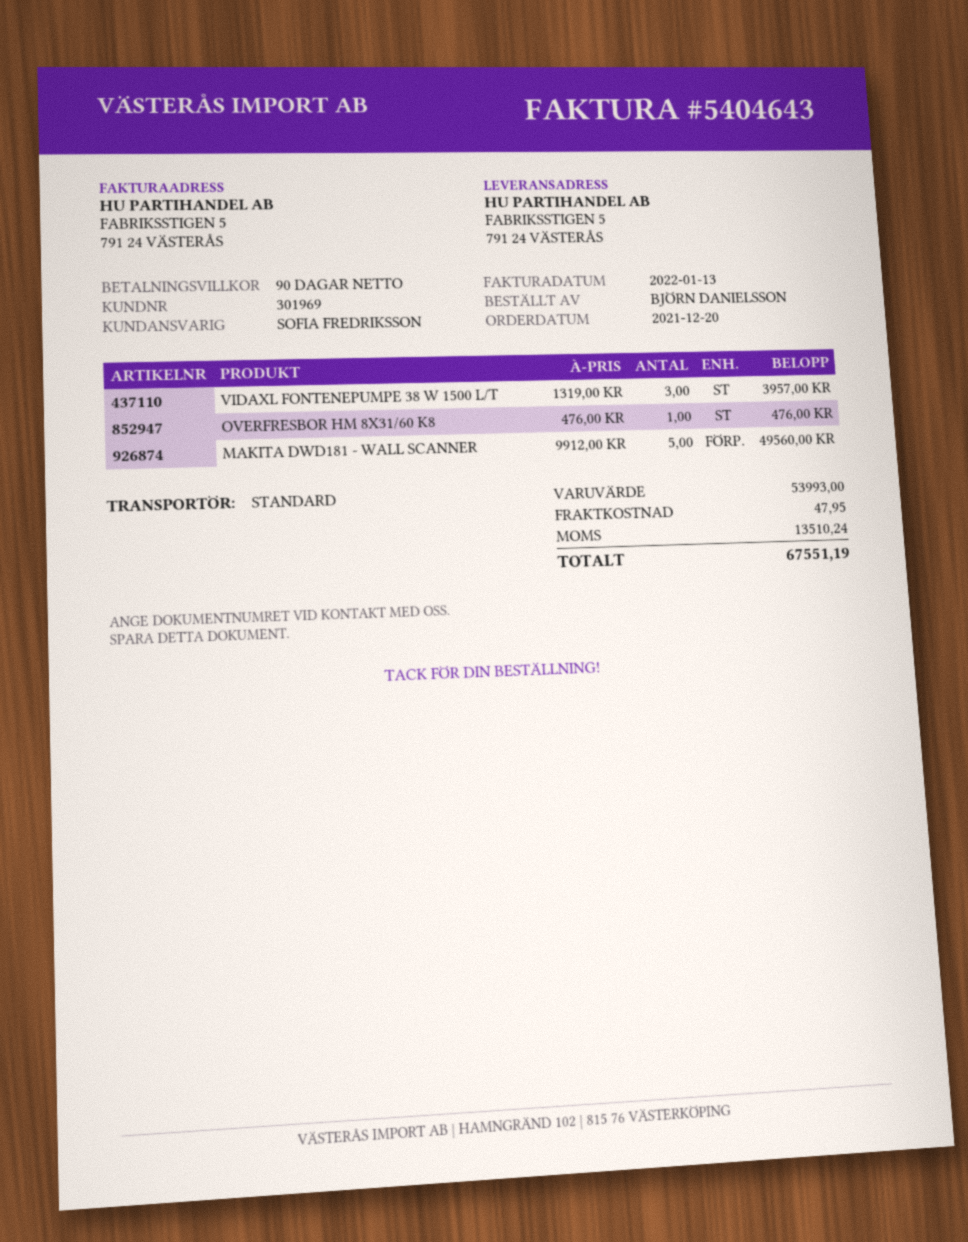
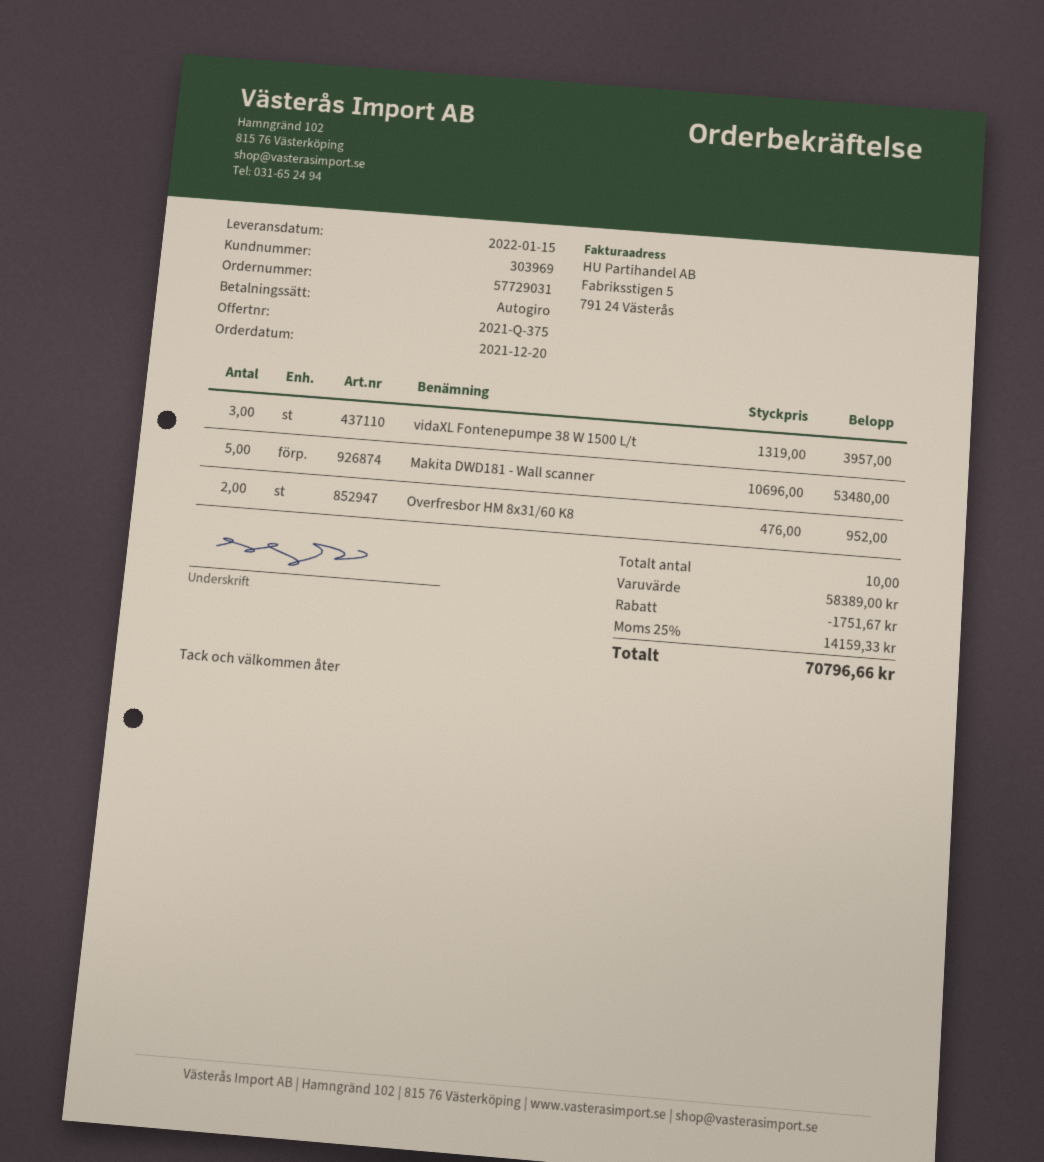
customer number: 301969 -> 303969
OVERFRESBOR HM 8X31/60 K8: 1 x 476.00 = 476.00 -> 2 x 476.00 = 952.00
MAKITA DWD181 - WALL SCANNER: 5 x 9912.00 = 49560.00 -> 5 x 10696.00 = 53480.00
subtotal: 53993.00 -> 58389.00
discount: none -> 1751.67
shipping: 47.95 -> none
tax: 13510.24 -> 14159.33
total: 67551.19 -> 70796.66

